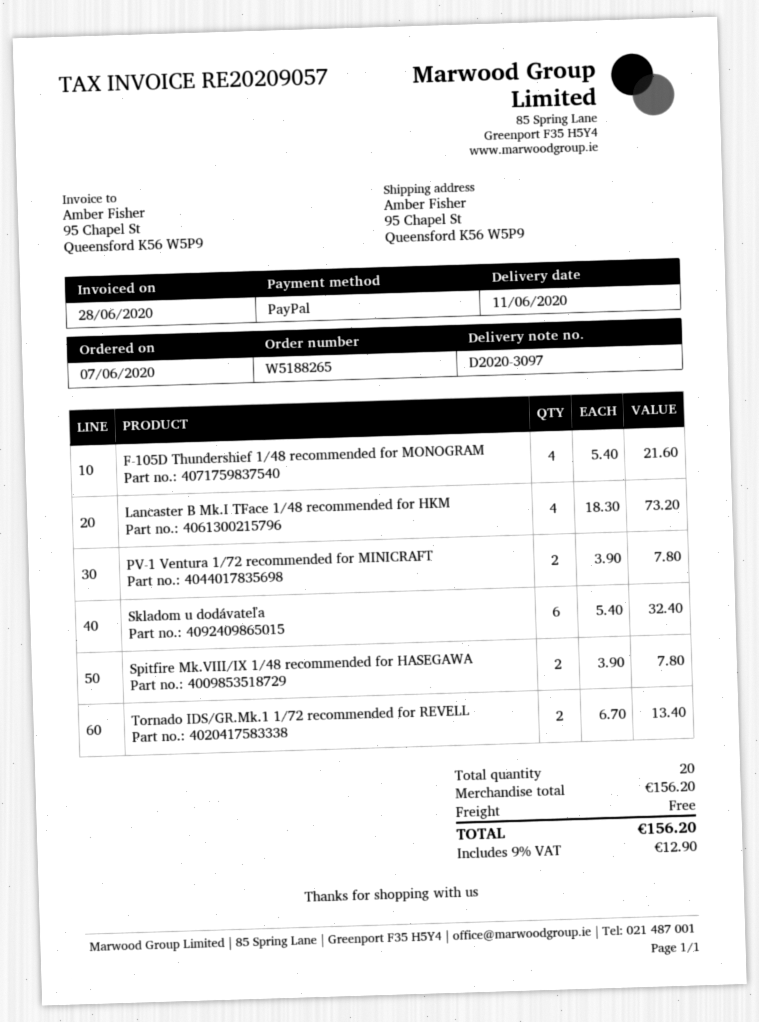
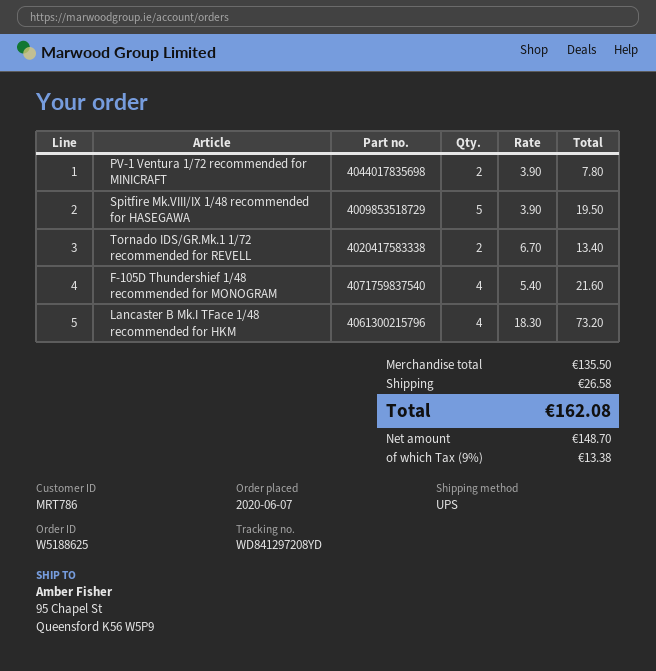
order number: W5188265 -> W5188625
Skladom u dodávateľa: 6 x 5.40 = 32.40 -> none
Spitfire Mk.VIII/IX 1/48 recommended for HASEGAWA: 2 x 3.90 = 7.80 -> 5 x 3.90 = 19.50
subtotal: 156.20 -> 135.50
shipping: 0.00 -> 26.58
tax: 9% = 12.90 -> 9% = 13.38
total: 156.20 -> 162.08

